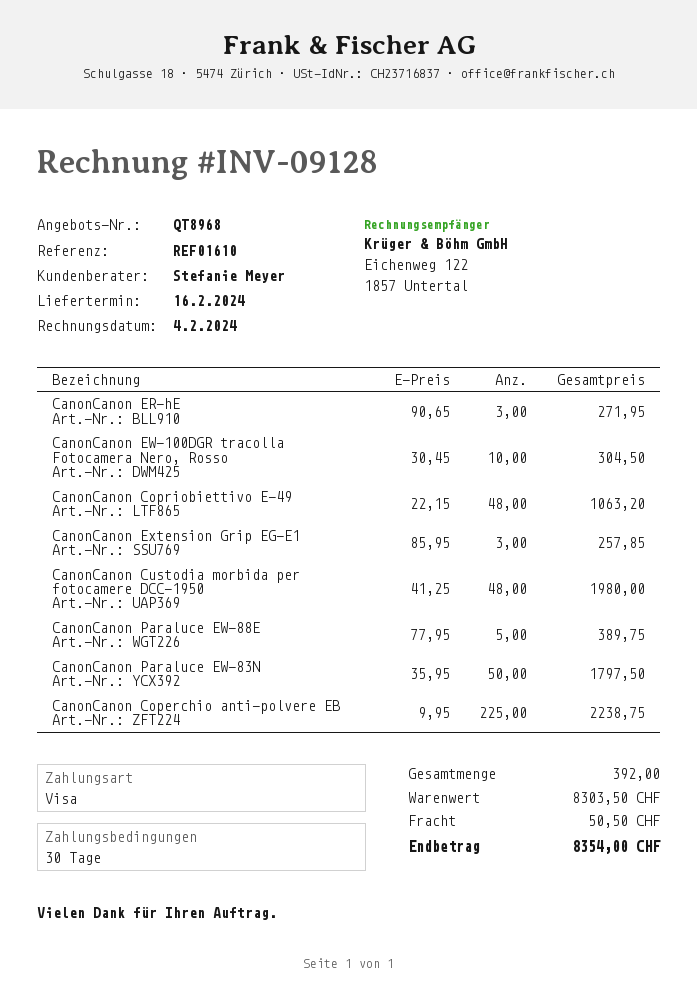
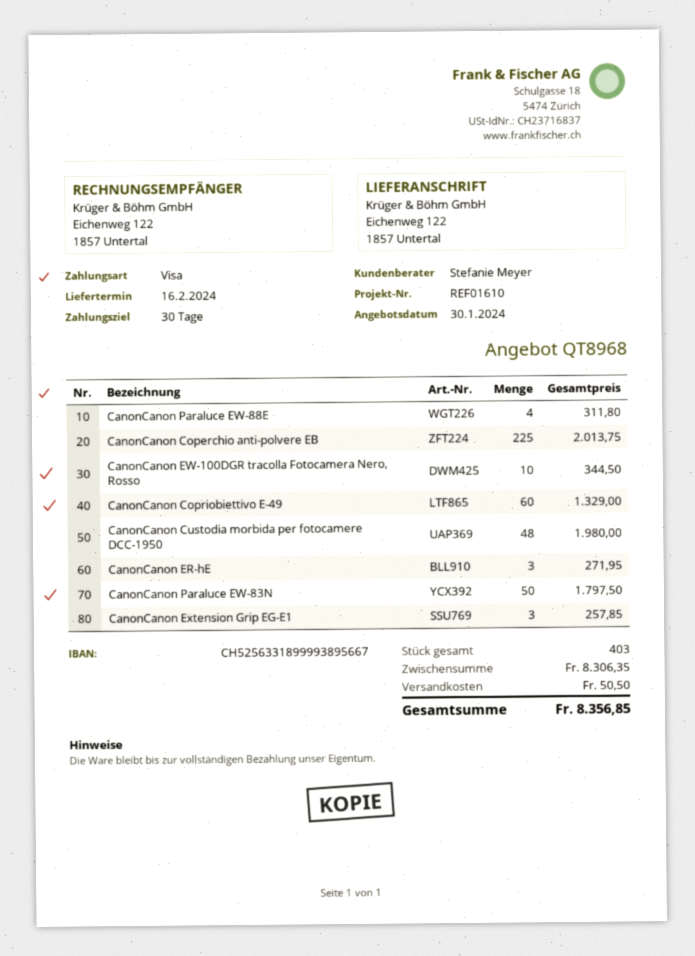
CanonCanon EW-100DGR tracolla Fotocamera Nero, Rosso: 10 for 304.50 -> 10 for 344.50
CanonCanon Copriobiettivo E-49: 48 for 1063.20 -> 60 for 1329.00
CanonCanon Paraluce EW-88E: 5 for 389.75 -> 4 for 311.80
CanonCanon Coperchio anti-polvere EB: 225 for 2238.75 -> 225 for 2013.75
total quantity: 392 -> 403
subtotal: 8303.50 -> 8306.35
total: 8354.00 -> 8356.85

